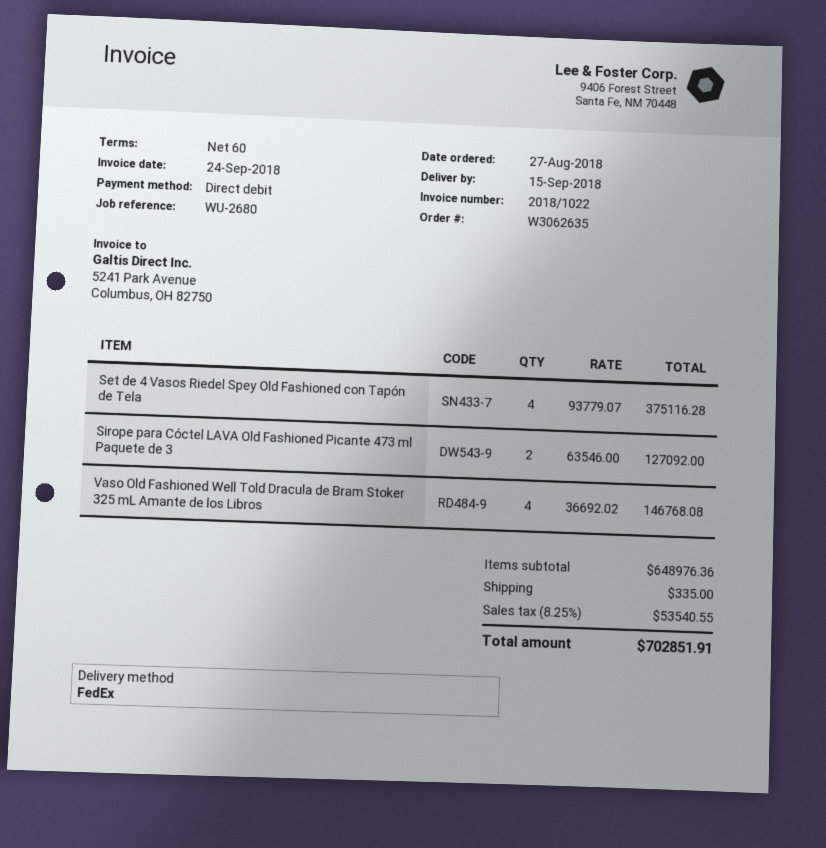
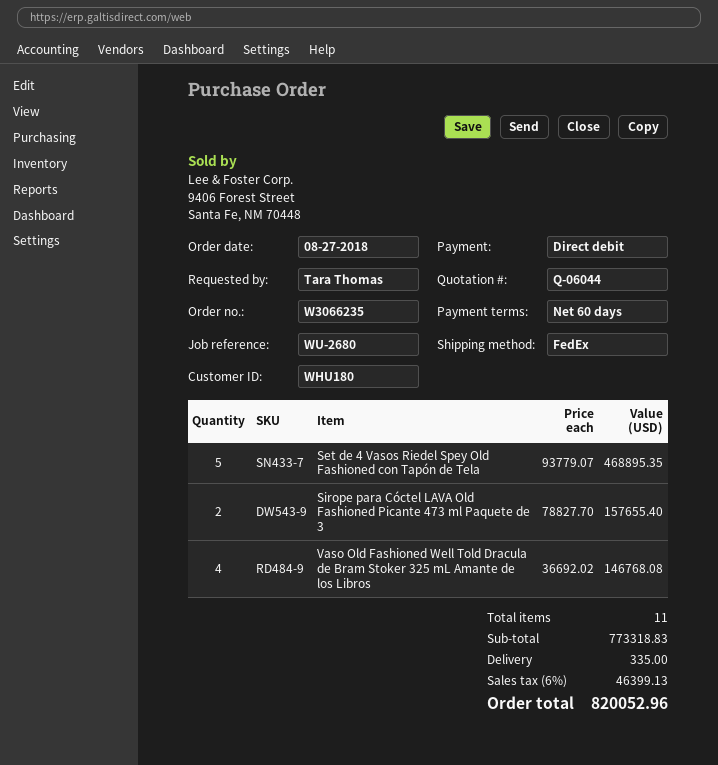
order number: W3062635 -> W3066235
Set de 4 Vasos Riedel Spey Old Fashioned con Tapón de Tela: 4 x 93779.07 = 375116.28 -> 5 x 93779.07 = 468895.35
Sirope para Cóctel LAVA Old Fashioned Picante 473 ml Paquete de 3: 2 x 63546.00 = 127092.00 -> 2 x 78827.70 = 157655.40
subtotal: 648976.36 -> 773318.83
tax: 8.25% = 53540.55 -> 6% = 46399.13
total: 702851.91 -> 820052.96

